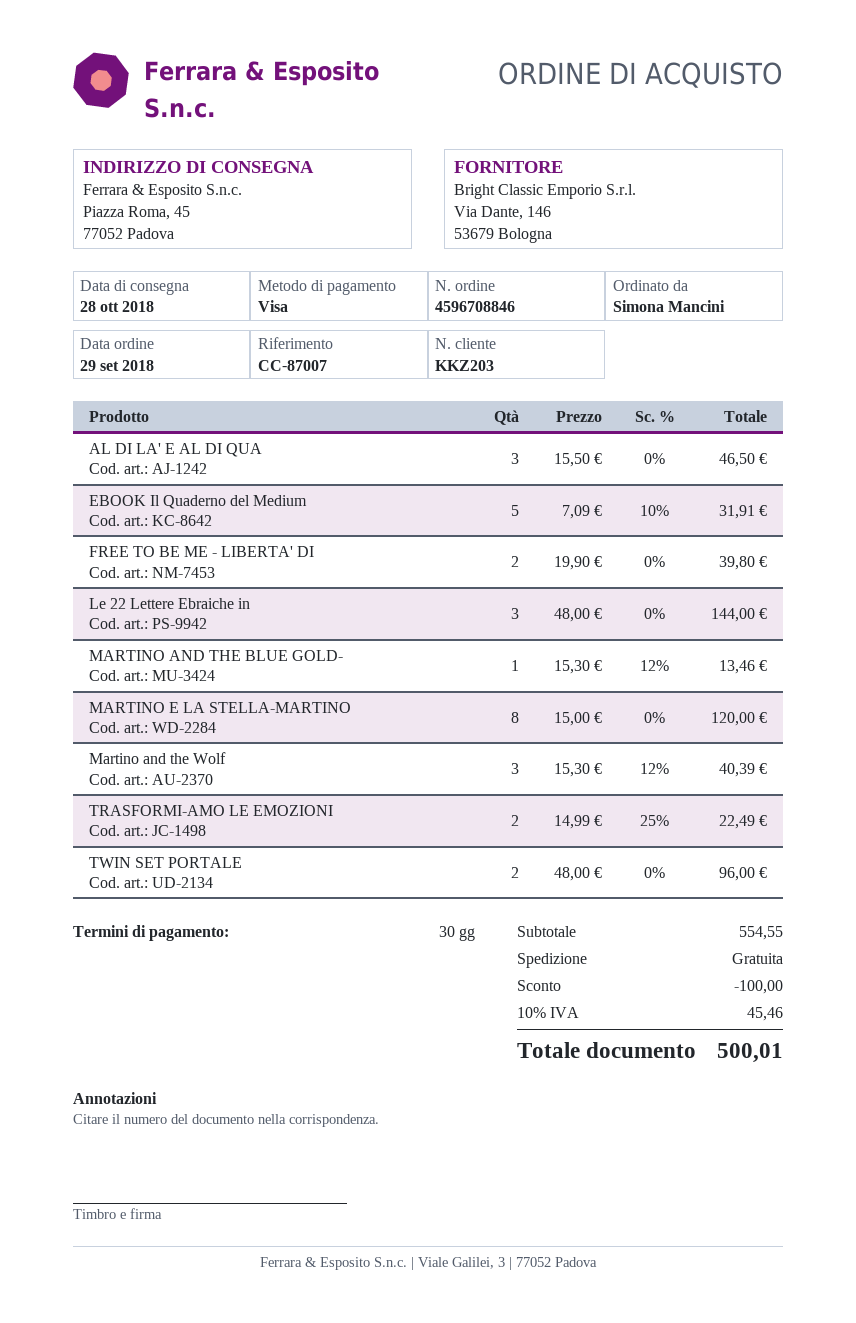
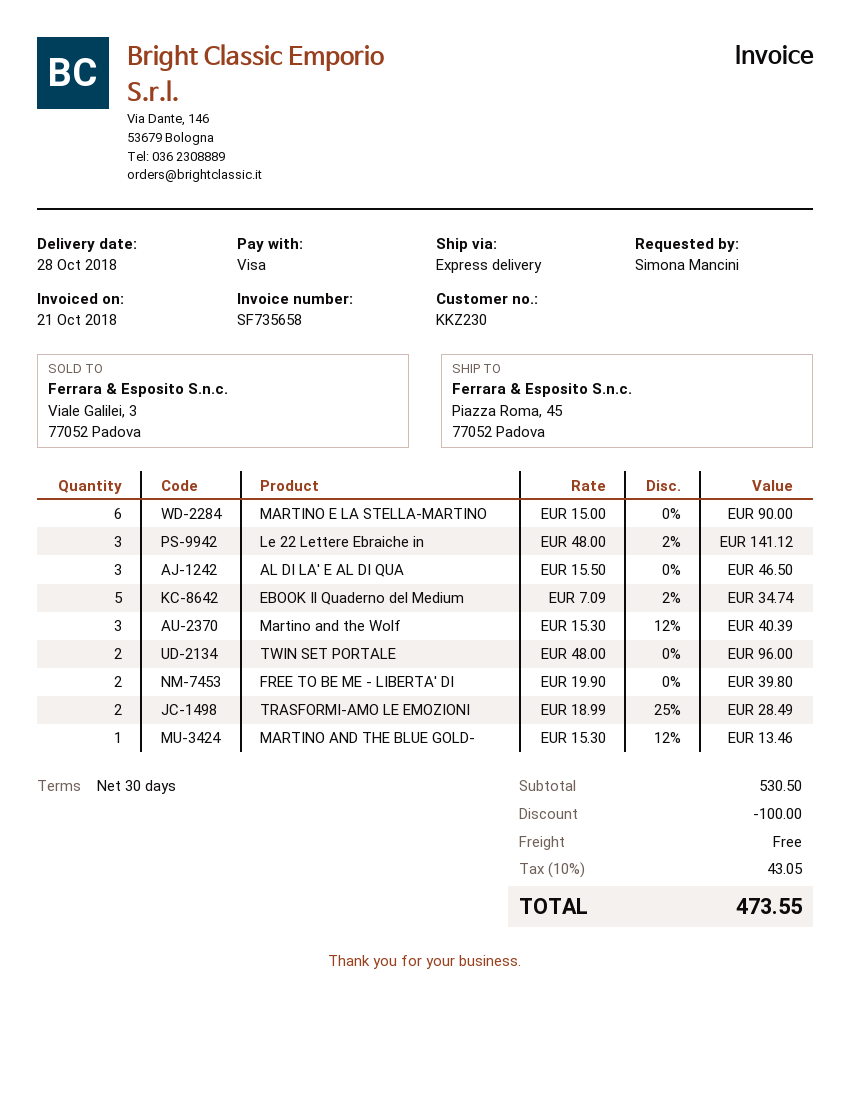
customer number: KKZ203 -> KKZ230
EBOOK Il Quaderno del Medium: 5 x 7.09 - 10% = 31.91 -> 5 x 7.09 - 2% = 34.74
Le 22 Lettere Ebraiche in: 3 x 48.00 = 144.00 -> 3 x 48.00 - 2% = 141.12
MARTINO E LA STELLA-MARTINO: 8 x 15.00 = 120.00 -> 6 x 15.00 = 90.00
TRASFORMI-AMO LE EMOZIONI: 2 x 14.99 - 25% = 22.49 -> 2 x 18.99 - 25% = 28.49
subtotal: 554.55 -> 530.50
tax: 10% = 45.46 -> 10% = 43.05
total: 500.01 -> 473.55

